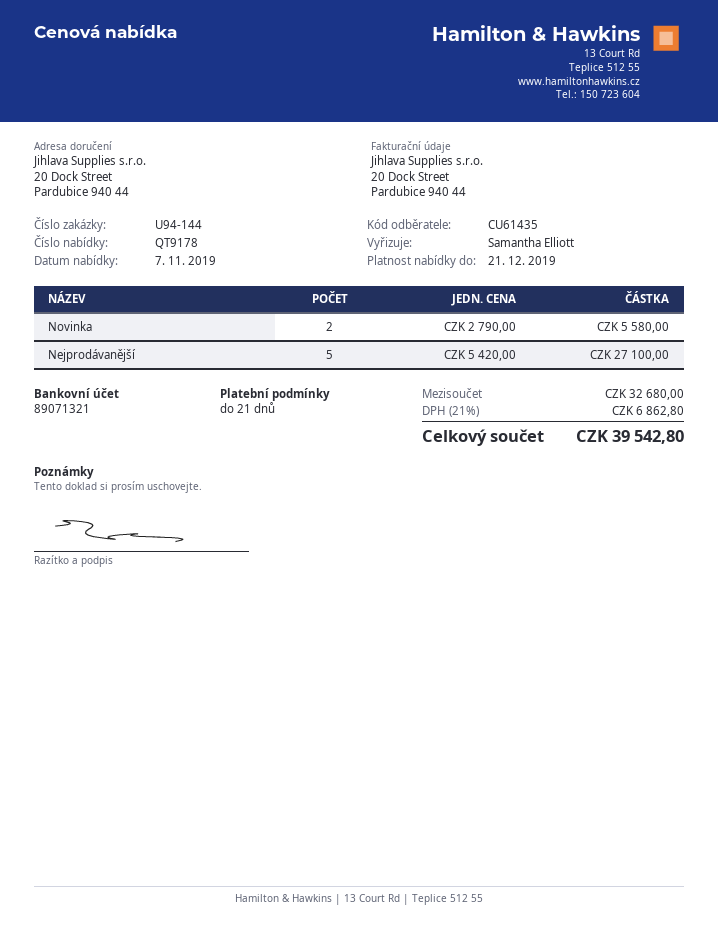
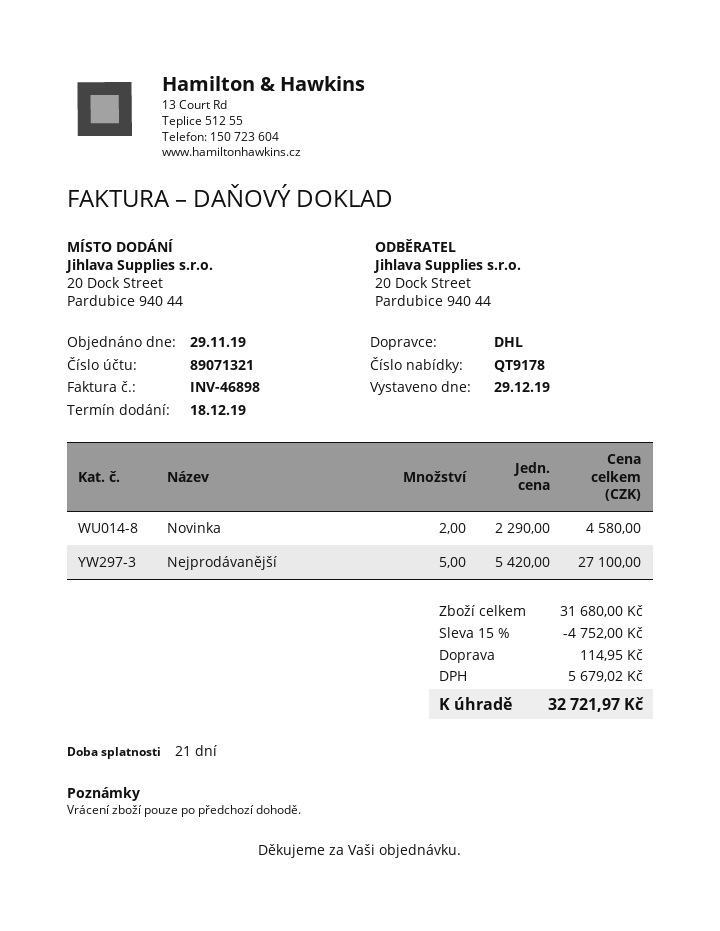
Novinka: 2 x 2790.00 = 5580.00 -> 2 x 2290.00 = 4580.00
subtotal: 32680.00 -> 31680.00
discount: none -> 15% = 4752.00
shipping: none -> 114.95
tax: 6862.80 -> 5679.02
total: 39542.80 -> 32721.97

